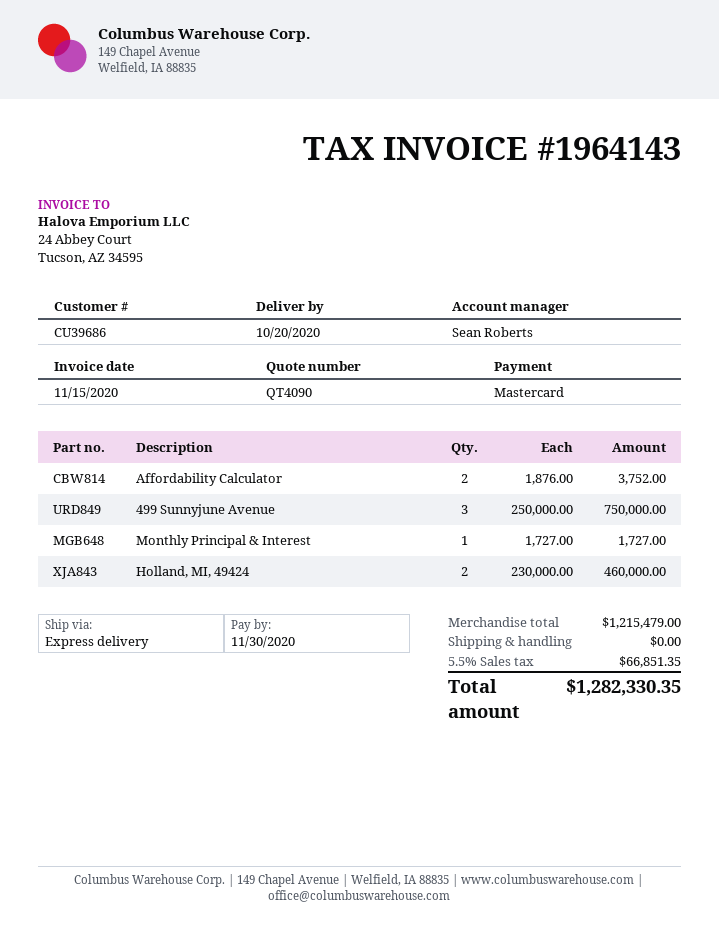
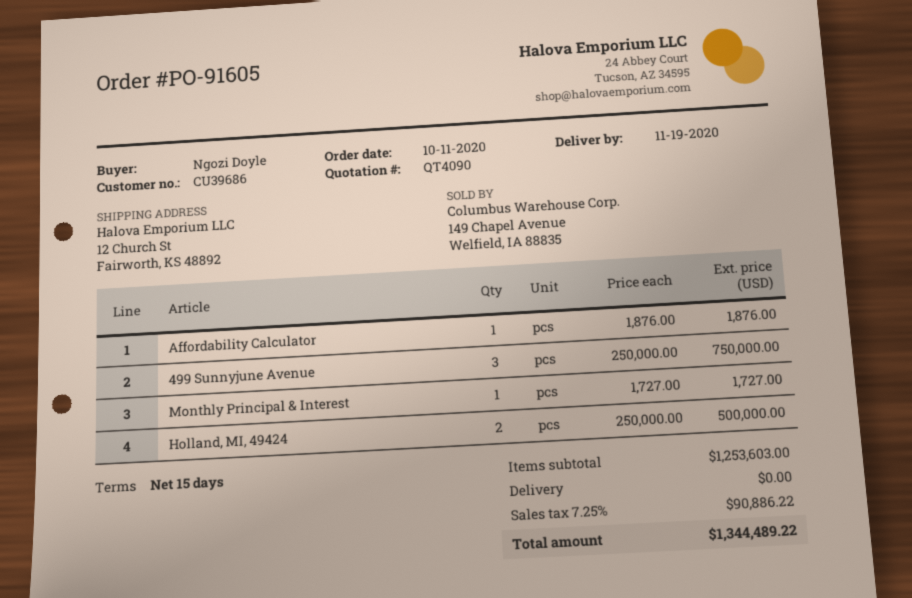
delivery date: 2020-10-20 -> 2020-11-19
Affordability Calculator: 2 x 1876.00 = 3752.00 -> 1 x 1876.00 = 1876.00
Holland, MI, 49424: 2 x 230000.00 = 460000.00 -> 2 x 250000.00 = 500000.00
subtotal: 1215479.00 -> 1253603.00
tax: 5.5% = 66851.35 -> 7.25% = 90886.22
total: 1282330.35 -> 1344489.22

